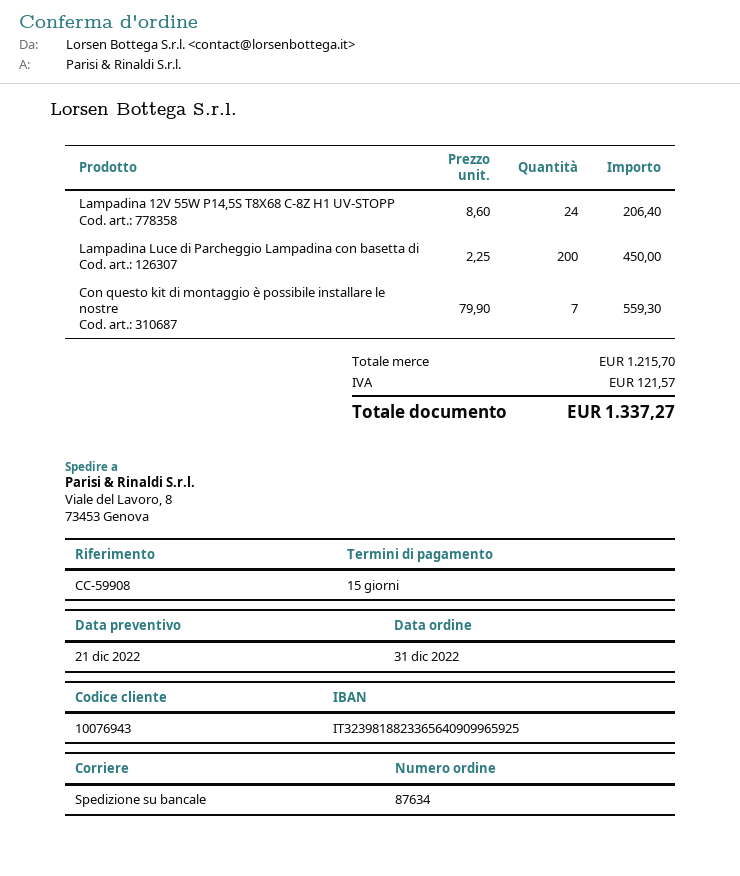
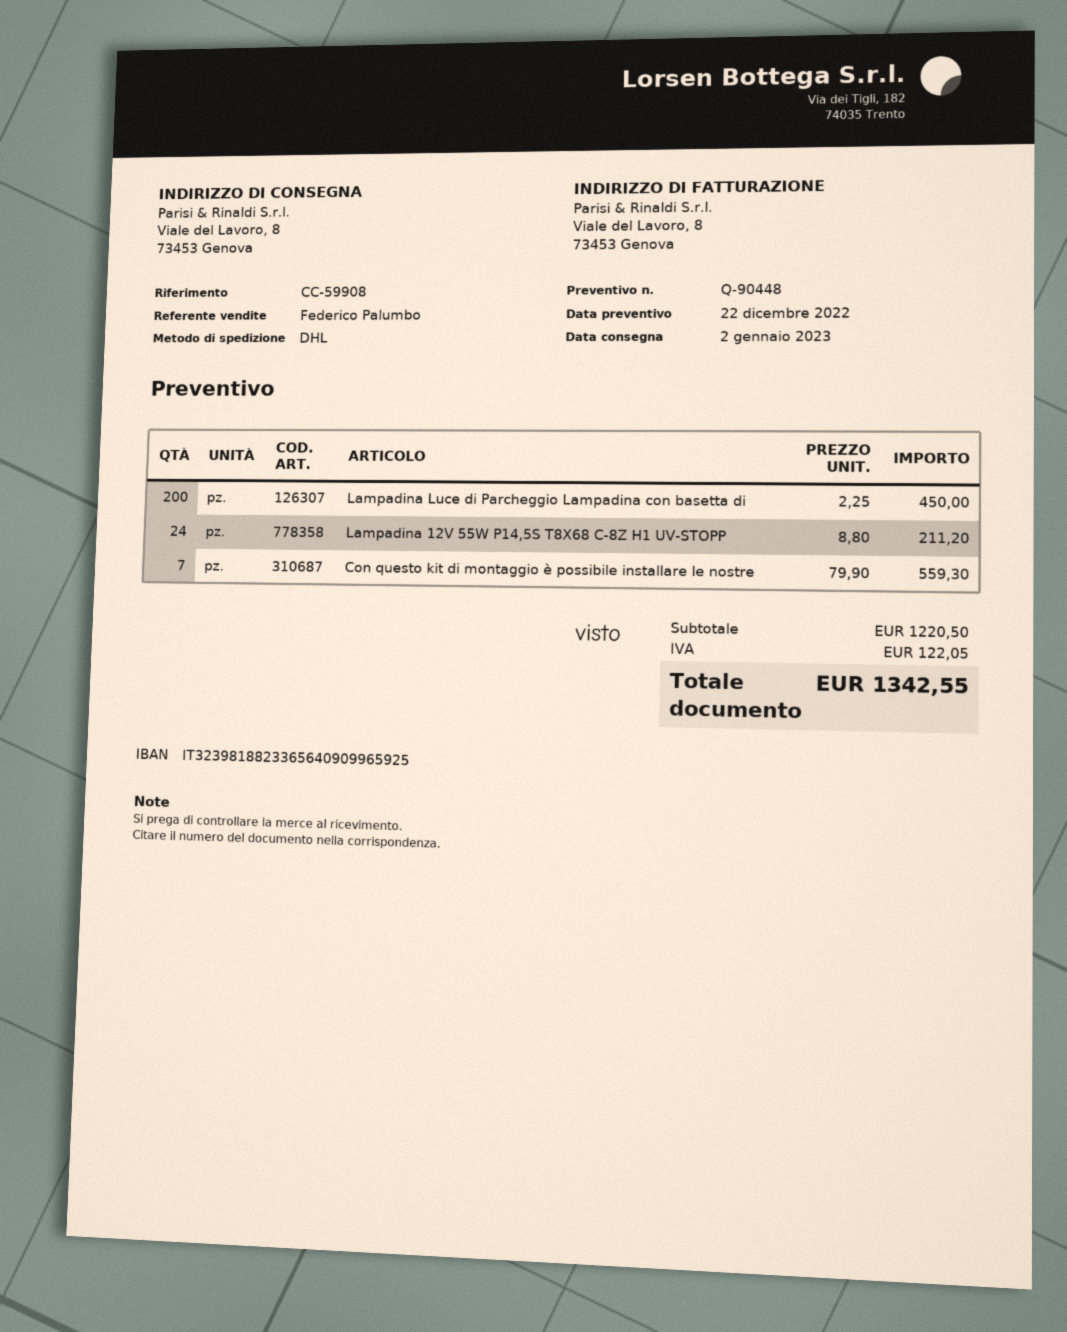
quote date: 2022-12-21 -> 2022-12-22
shipping method: pallet freight -> DHL
Lampadina 12V 55W P14,5S T8X68 C-8Z H1 UV-STOPP: 24 x 8.60 = 206.40 -> 24 x 8.80 = 211.20
subtotal: 1215.70 -> 1220.50
tax: 121.57 -> 122.05
total: 1337.27 -> 1342.55

